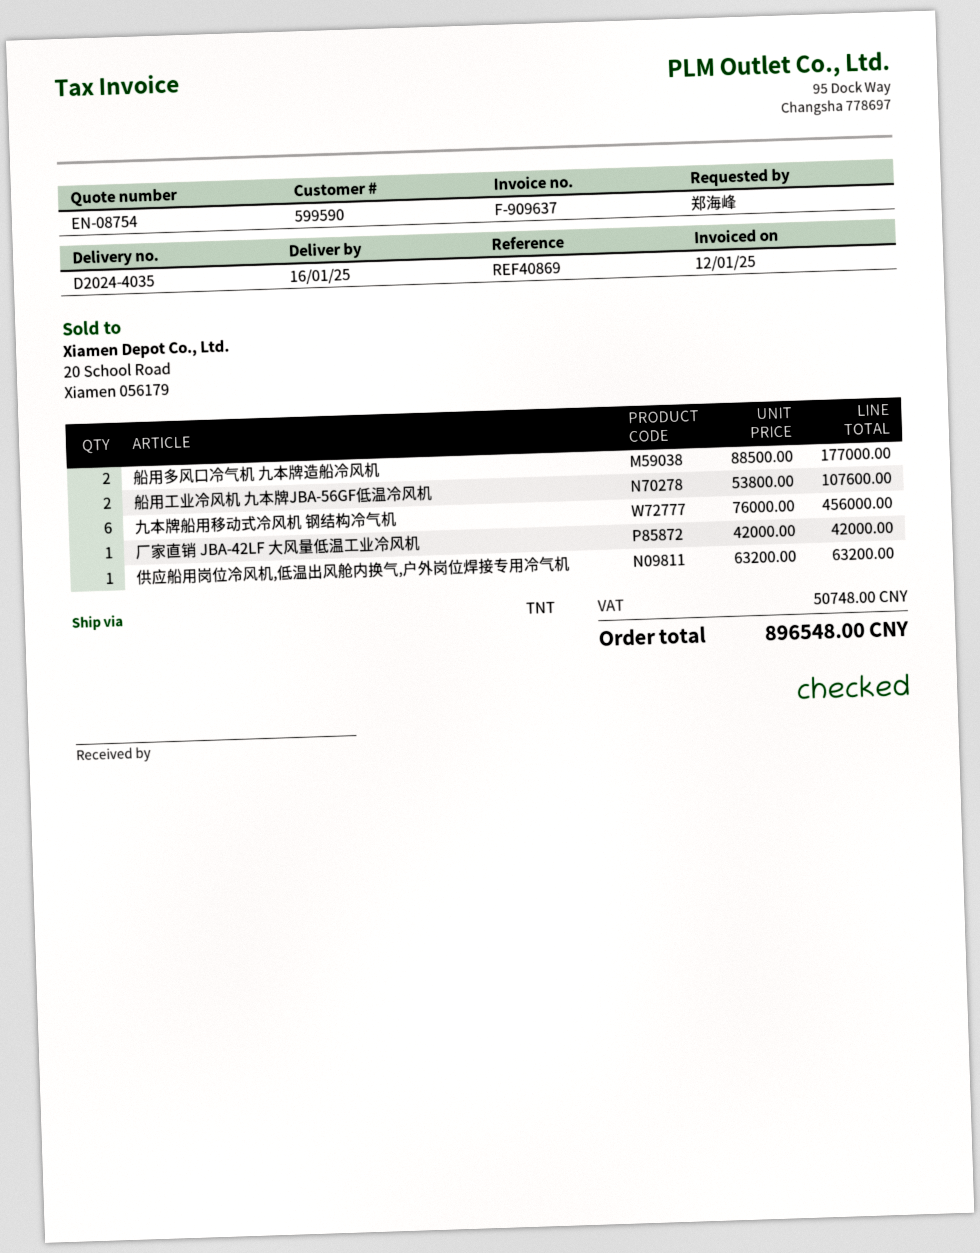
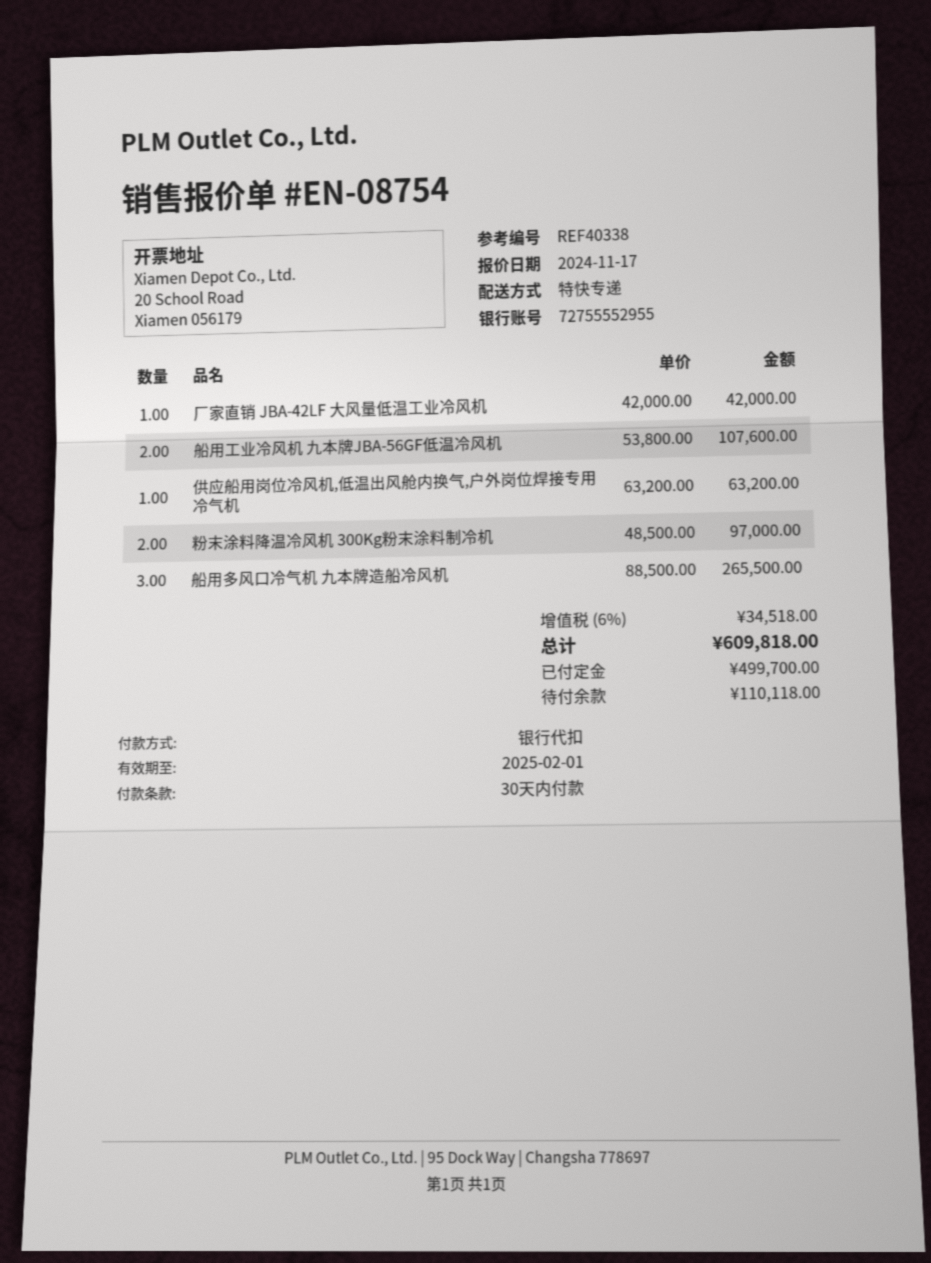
reference: REF40869 -> REF40338
shipping method: TNT -> express
船用多风口冷气机 九本牌造船冷风机: 2 x 88500.00 = 177000.00 -> 3 x 88500.00 = 265500.00
九本牌船用移动式冷风机 钢结构冷气机: 6 x 76000.00 = 456000.00 -> none
粉末涂料降温冷风机 300Kg粉末涂料制冷机: none -> 2 x 48500.00 = 97000.00
tax: 50748.00 -> 34518.00
total: 896548.00 -> 609818.00

